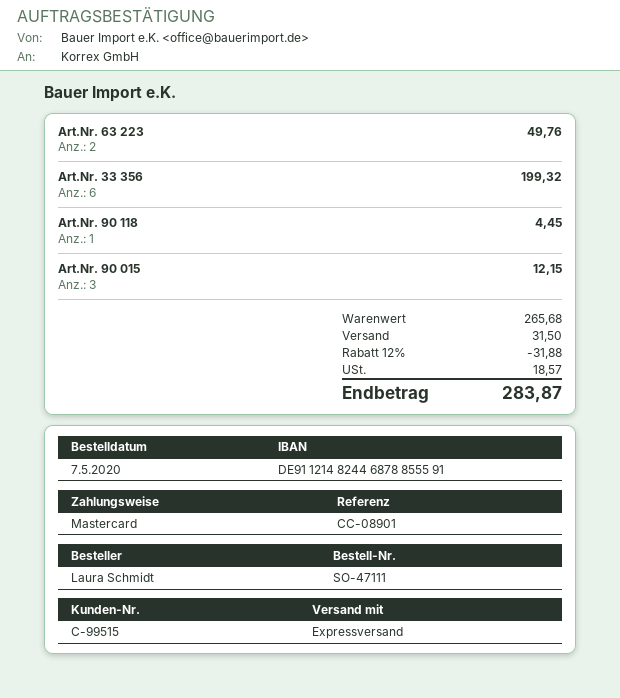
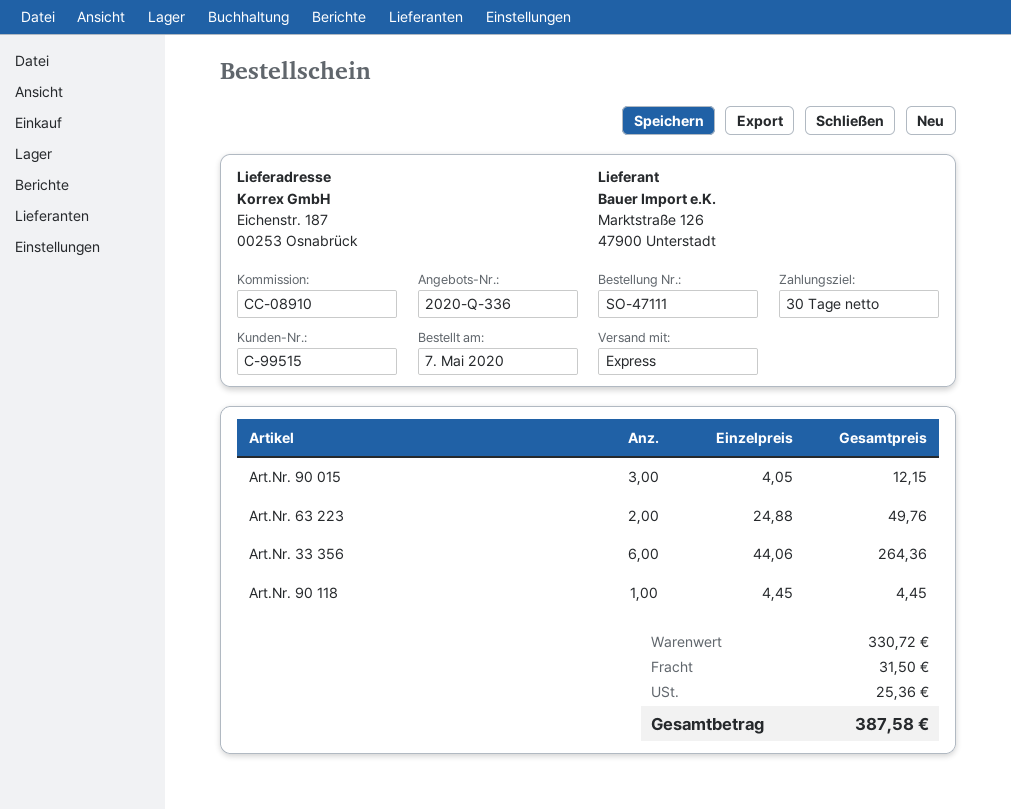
reference: CC-08901 -> CC-08910
Art.Nr. 33 356: 6 for 199.32 -> 6 for 264.36
subtotal: 265.68 -> 330.72
discount: 12% = 31.88 -> none
tax: 18.57 -> 25.36
total: 283.87 -> 387.58

